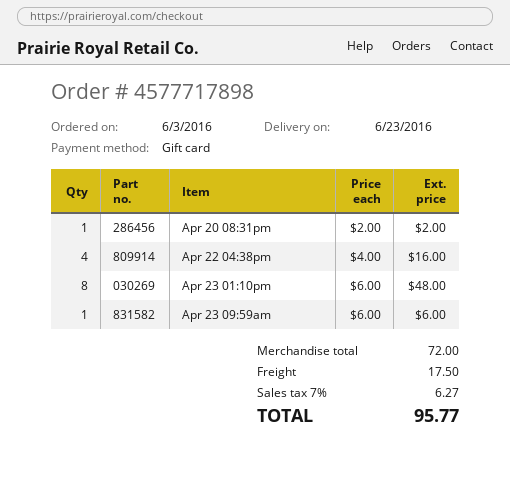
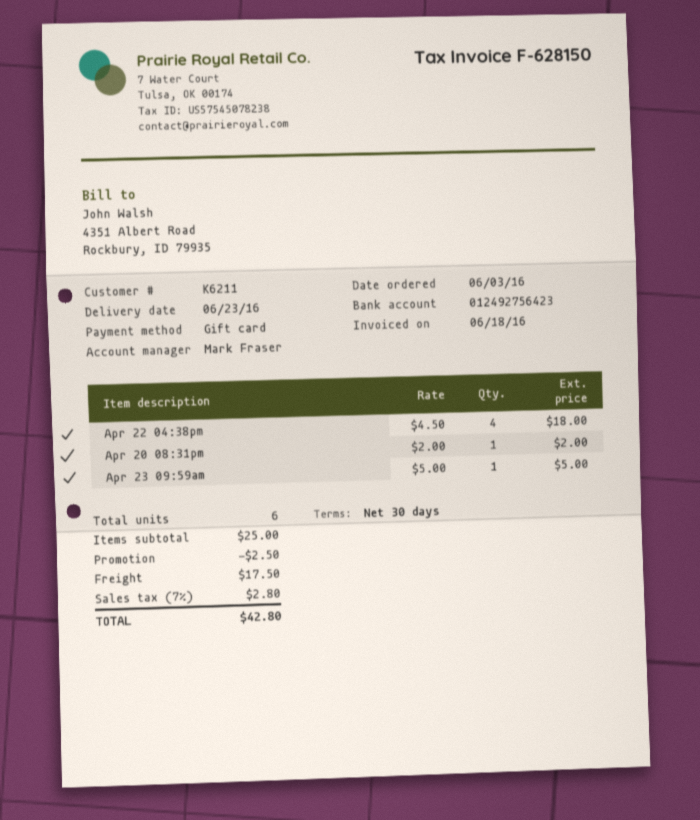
Apr 22 04:38pm: 4 x 4.00 = 16.00 -> 4 x 4.50 = 18.00
Apr 23 01:10pm: 8 x 6.00 = 48.00 -> none
Apr 23 09:59am: 1 x 6.00 = 6.00 -> 1 x 5.00 = 5.00
subtotal: 72.00 -> 25.00
discount: none -> 2.50
tax: 7% = 6.27 -> 7% = 2.80
total: 95.77 -> 42.80

